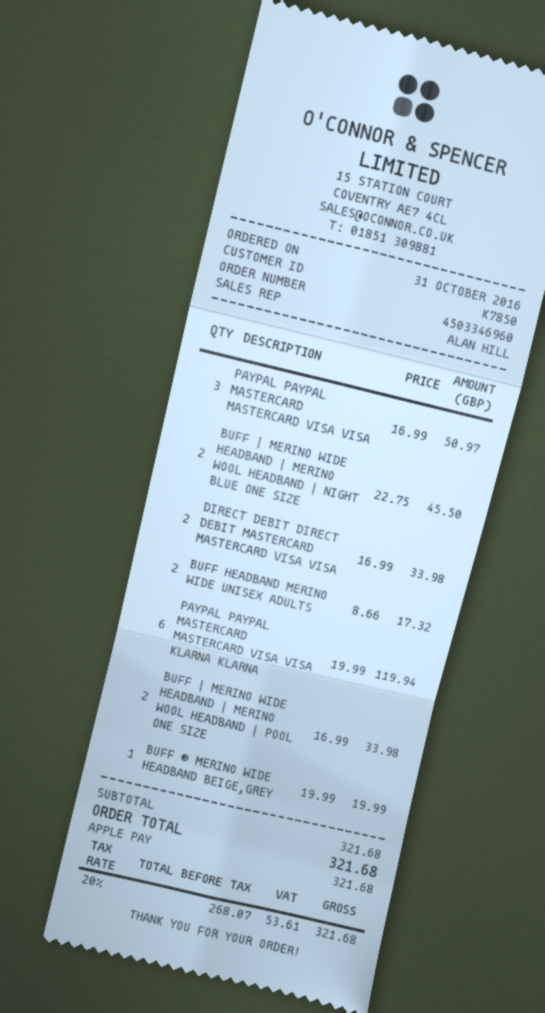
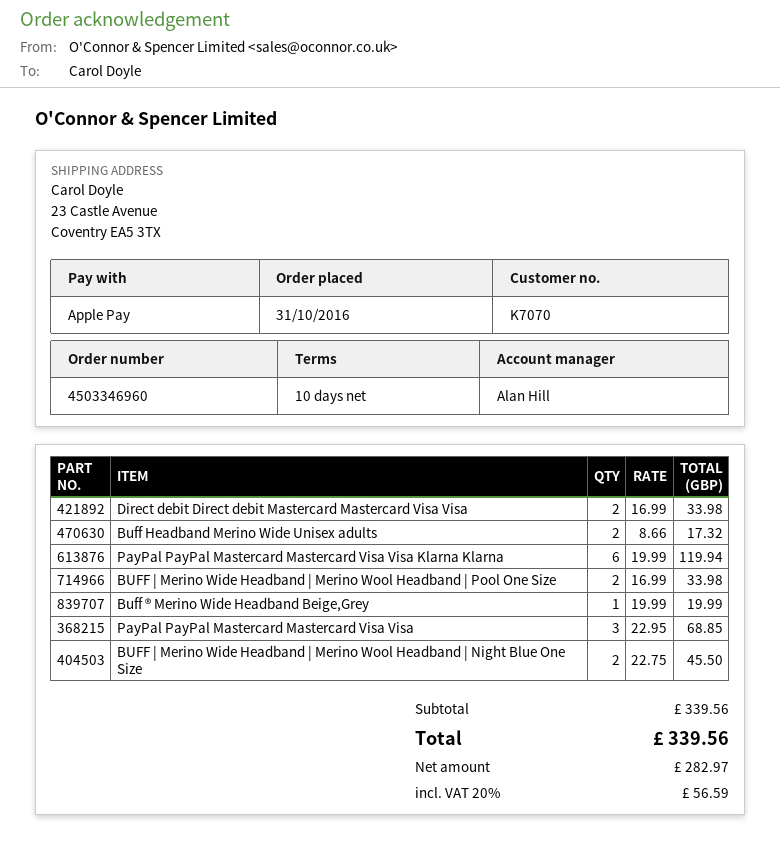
customer number: K7850 -> K7070
PAYPAL PAYPAL MASTERCARD MASTERCARD VISA VISA: 3 x 16.99 = 50.97 -> 3 x 22.95 = 68.85
subtotal: 321.68 -> 339.56
net: 268.07 -> 282.97
tax: 20% = 53.61 -> 20% = 56.59
total: 321.68 -> 339.56

